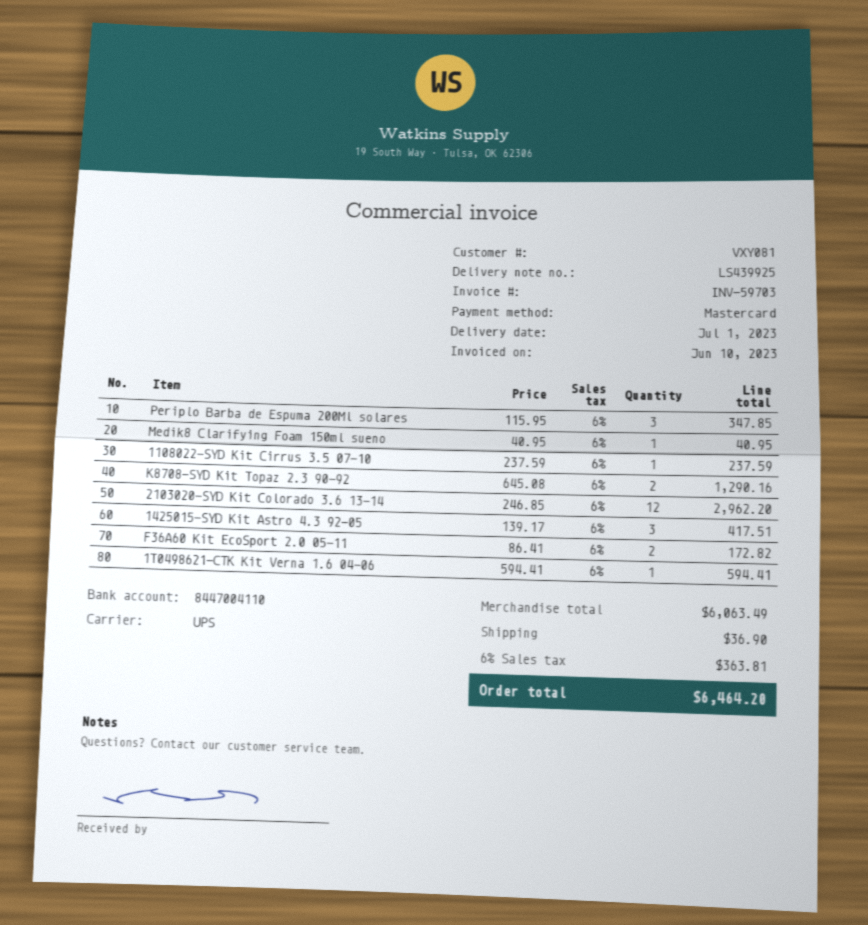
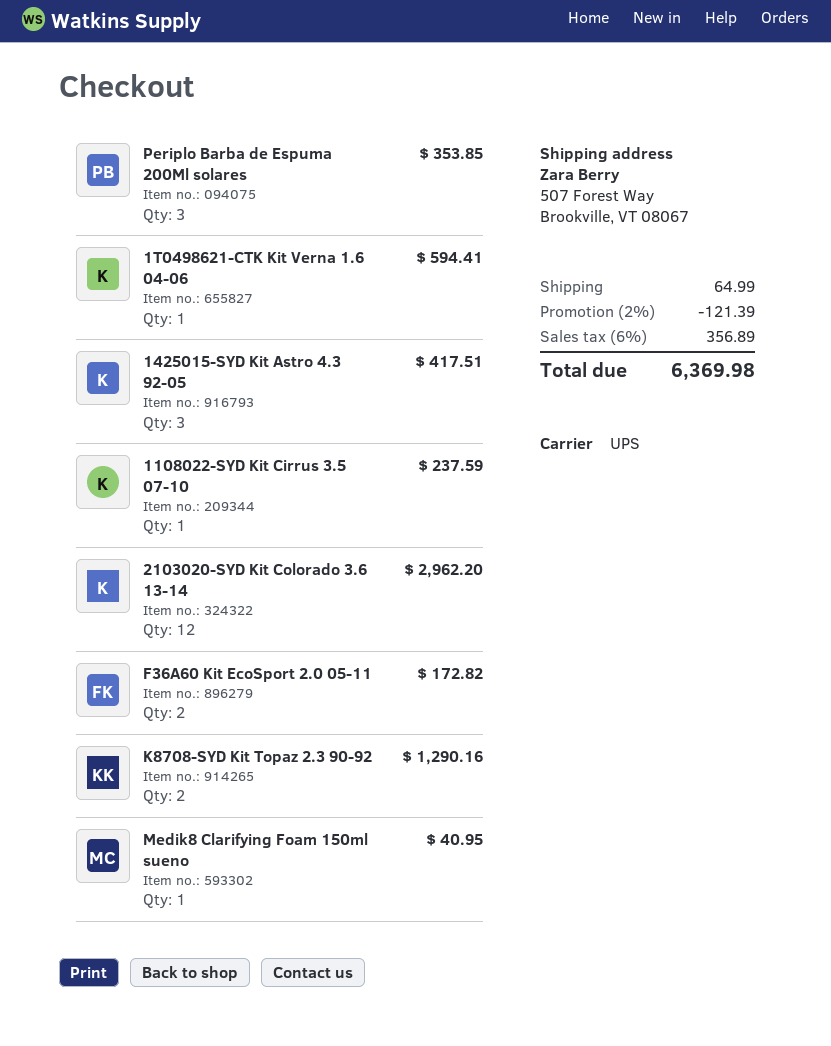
Periplo Barba de Espuma 200Ml solares: 3 for 347.85 -> 3 for 353.85
discount: none -> 2% = 121.39
shipping: 36.90 -> 64.99
tax: 6% = 363.81 -> 6% = 356.89
total: 6464.20 -> 6369.98

